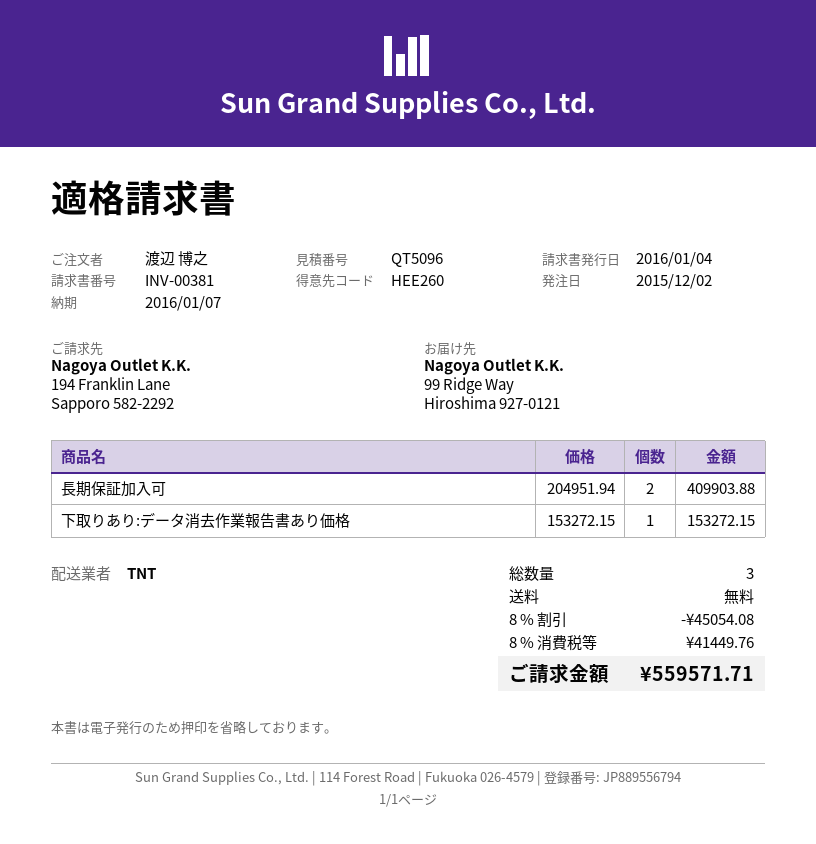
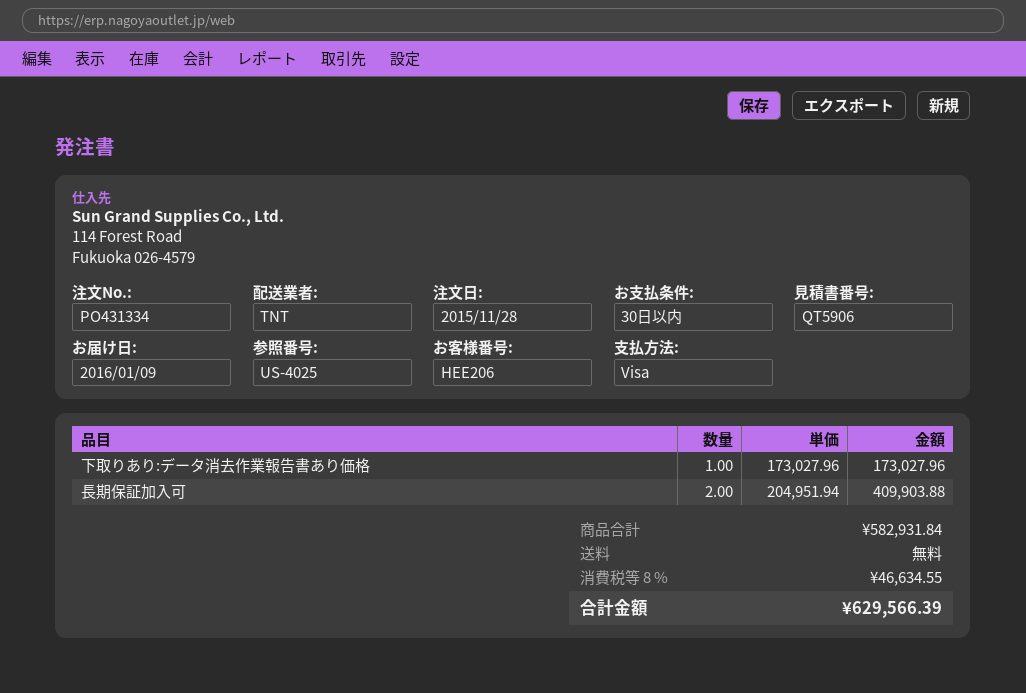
quote number: QT5096 -> QT5906
order date: 2015-12-02 -> 2015-11-28
delivery date: 2016-01-07 -> 2016-01-09
customer number: HEE260 -> HEE206
下取りあり:データ消去作業報告書あり価格: 1 x 153272.15 = 153272.15 -> 1 x 173027.96 = 173027.96
discount: 8% = 45054.08 -> none
tax: 8% = 41449.76 -> 8% = 46634.55
total: 559571.71 -> 629566.39

